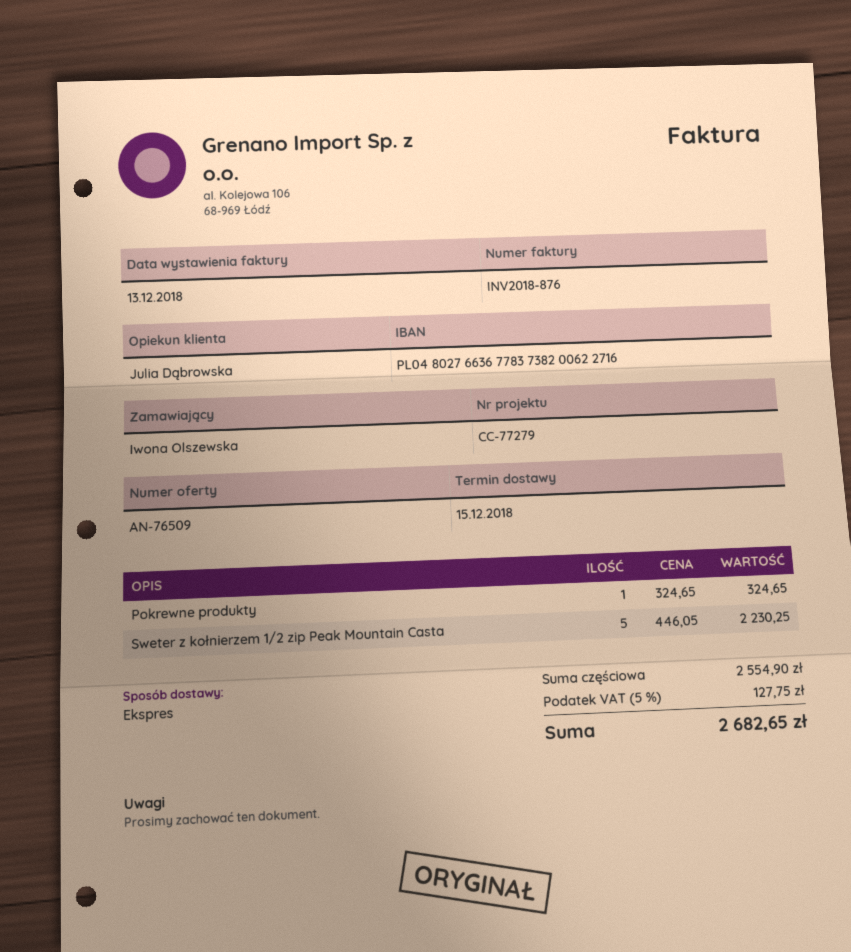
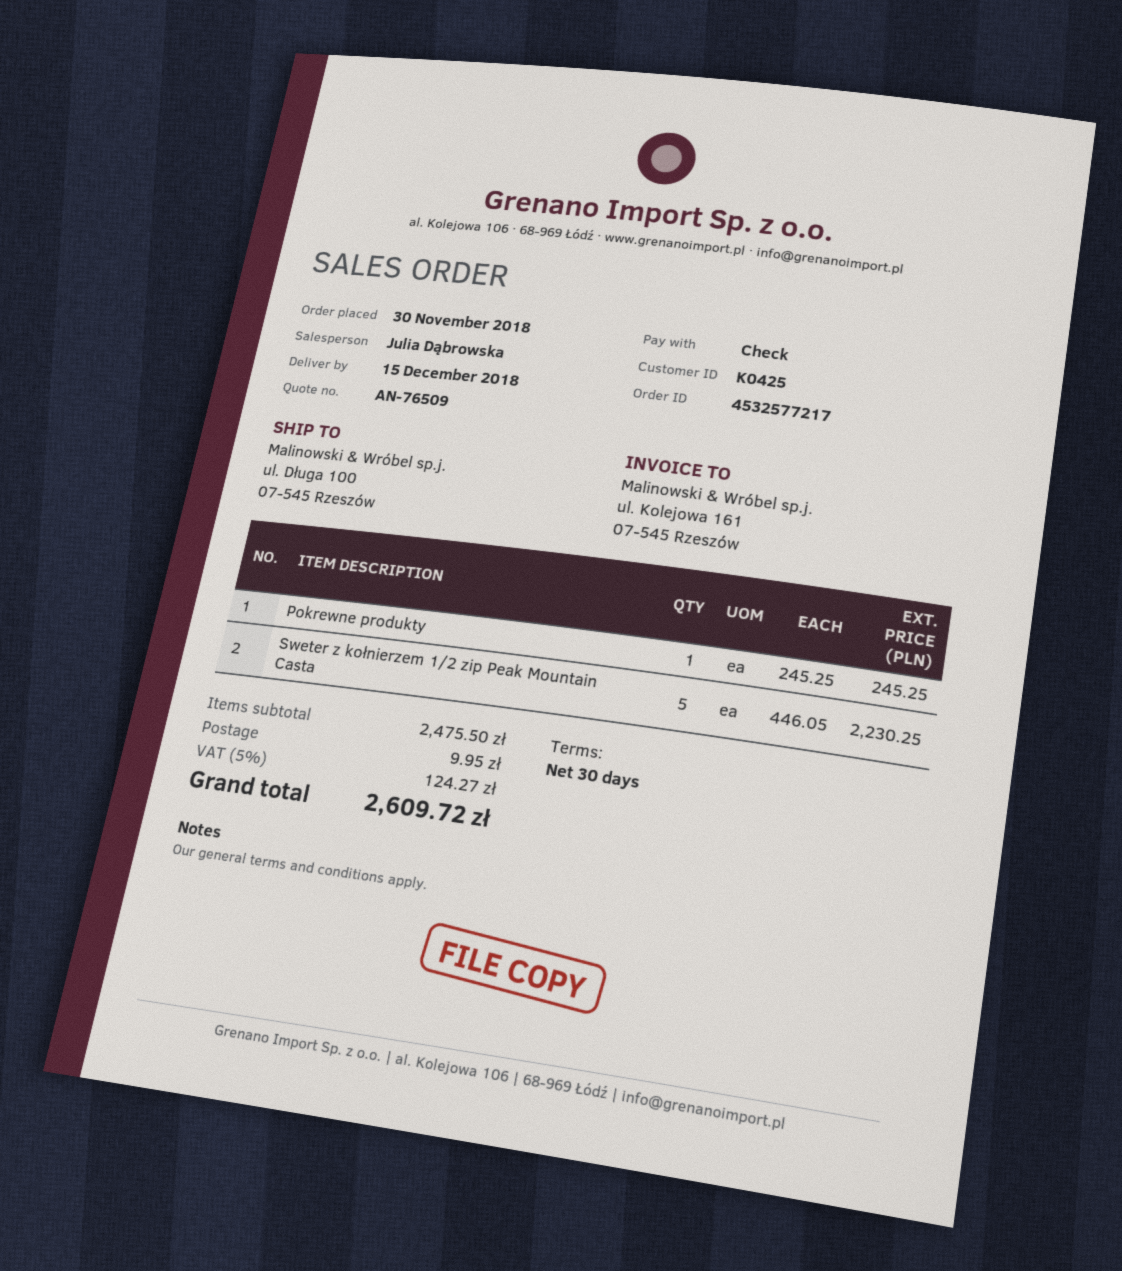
Pokrewne produkty: 1 x 324.65 = 324.65 -> 1 x 245.25 = 245.25
subtotal: 2554.90 -> 2475.50
shipping: none -> 9.95
tax: 5% = 127.75 -> 5% = 124.27
total: 2682.65 -> 2609.72

